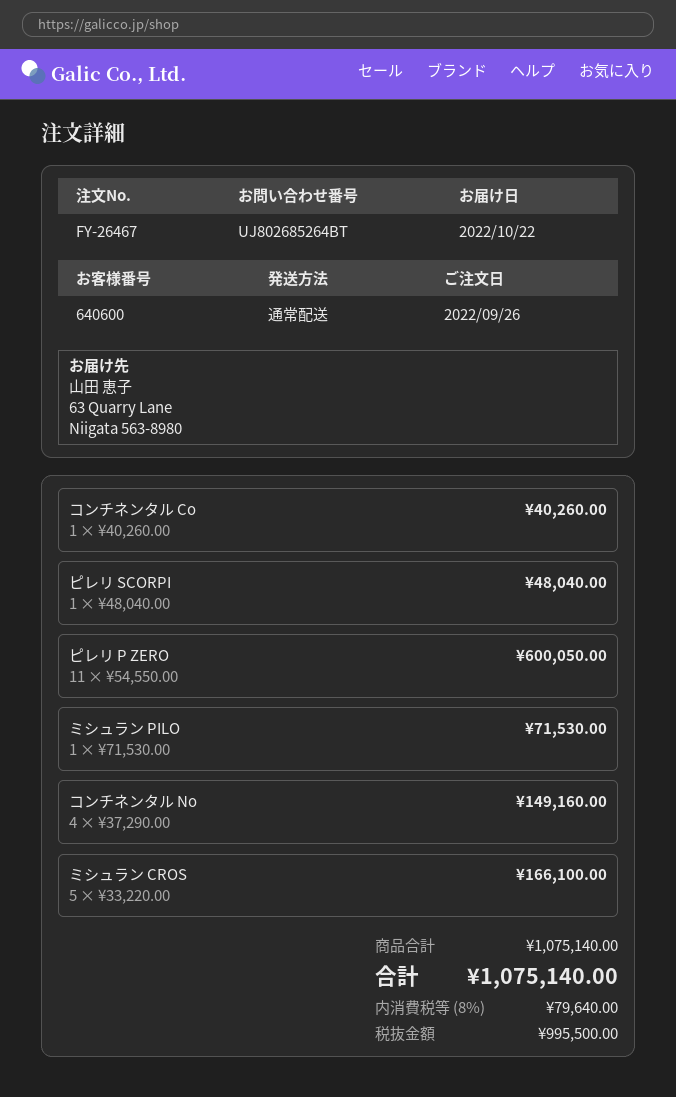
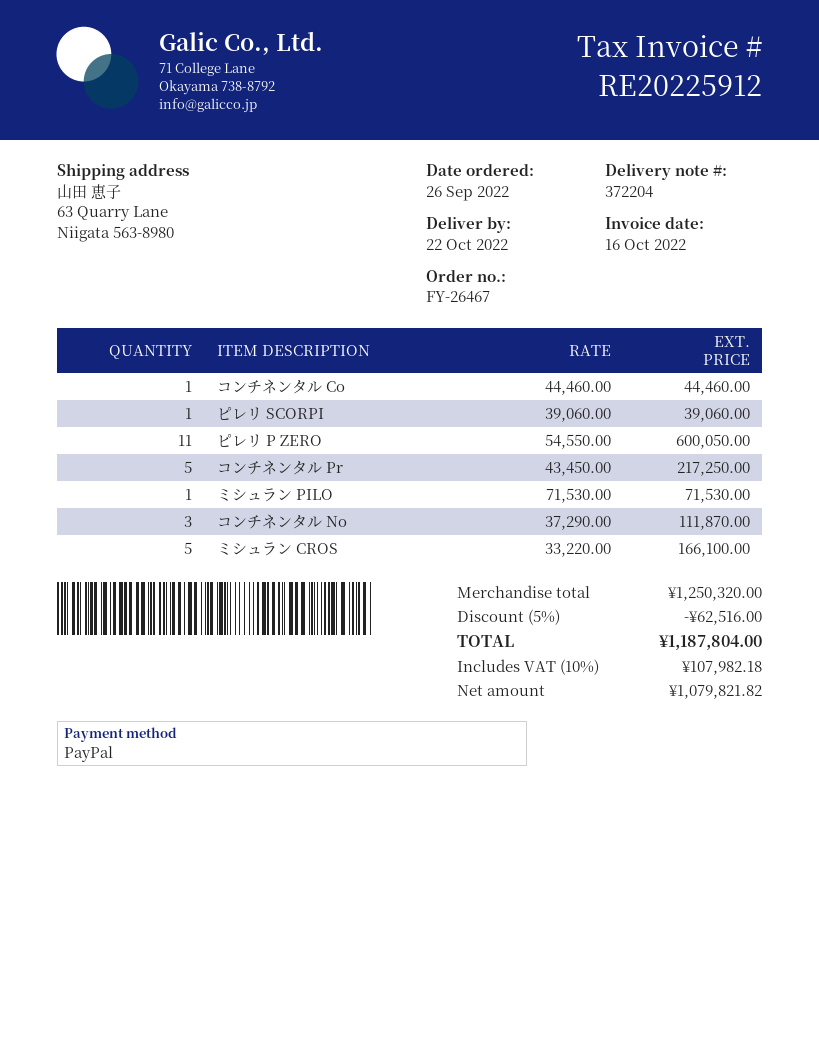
コンチネンタル Co: 1 x 40260.00 = 40260.00 -> 1 x 44460.00 = 44460.00
ピレリ SCORPI: 1 x 48040.00 = 48040.00 -> 1 x 39060.00 = 39060.00
コンチネンタル No: 4 x 37290.00 = 149160.00 -> 3 x 37290.00 = 111870.00
コンチネンタル Pr: none -> 5 x 43450.00 = 217250.00
subtotal: 1075140.00 -> 1250320.00
discount: none -> 5% = 62516.00
net: 995500.00 -> 1079821.82
tax: 8% = 79640.00 -> 10% = 107982.18
total: 1075140.00 -> 1187804.00

